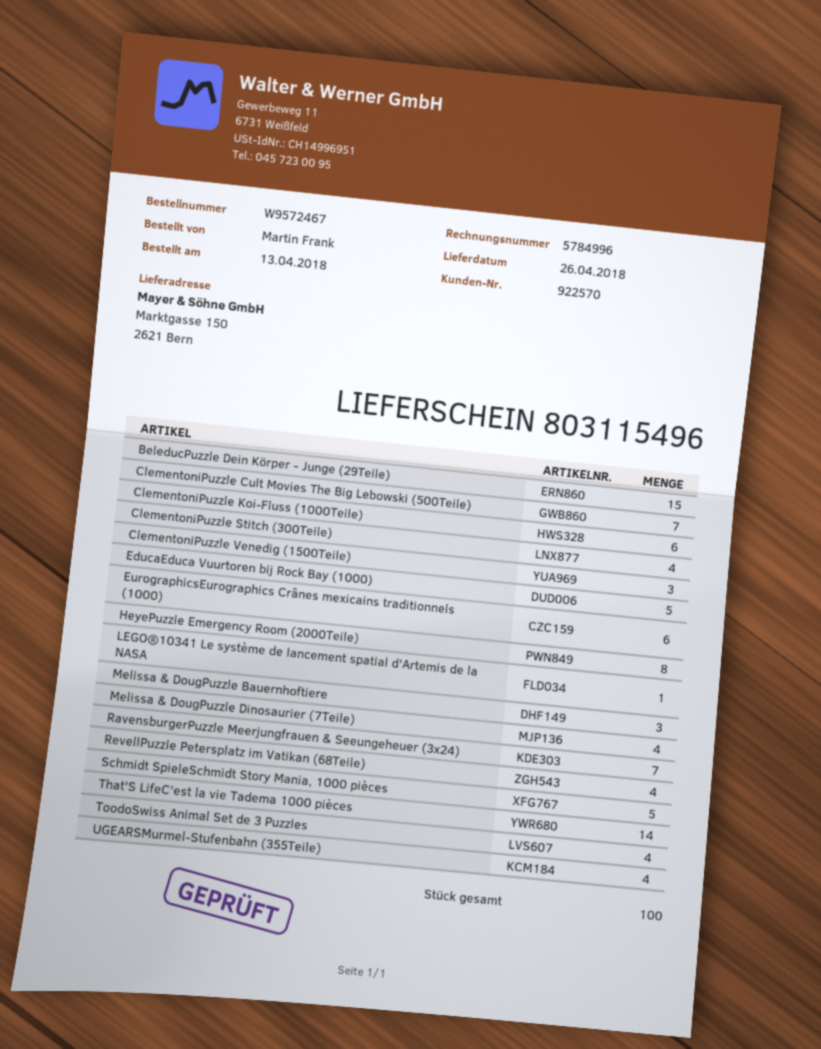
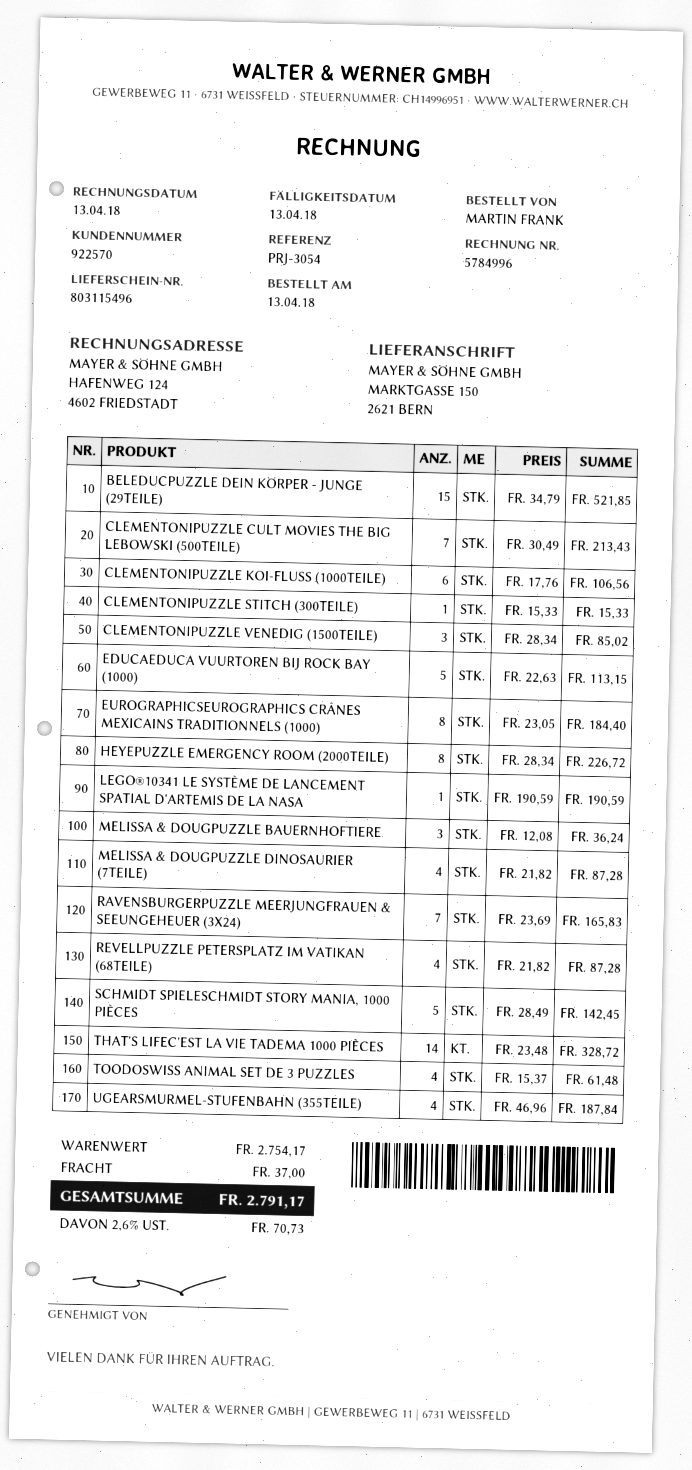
ClementoniPuzzle Stitch (300Teile): 4 -> 1
EurographicsEurographics Crânes mexicains traditionnels (1000): 6 -> 8

